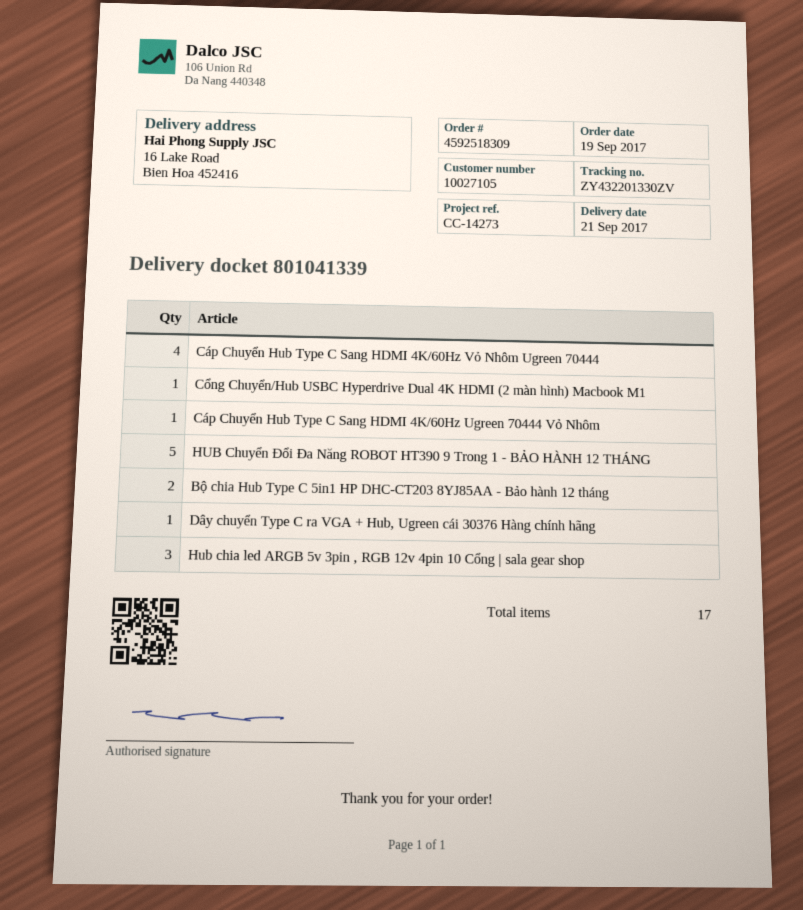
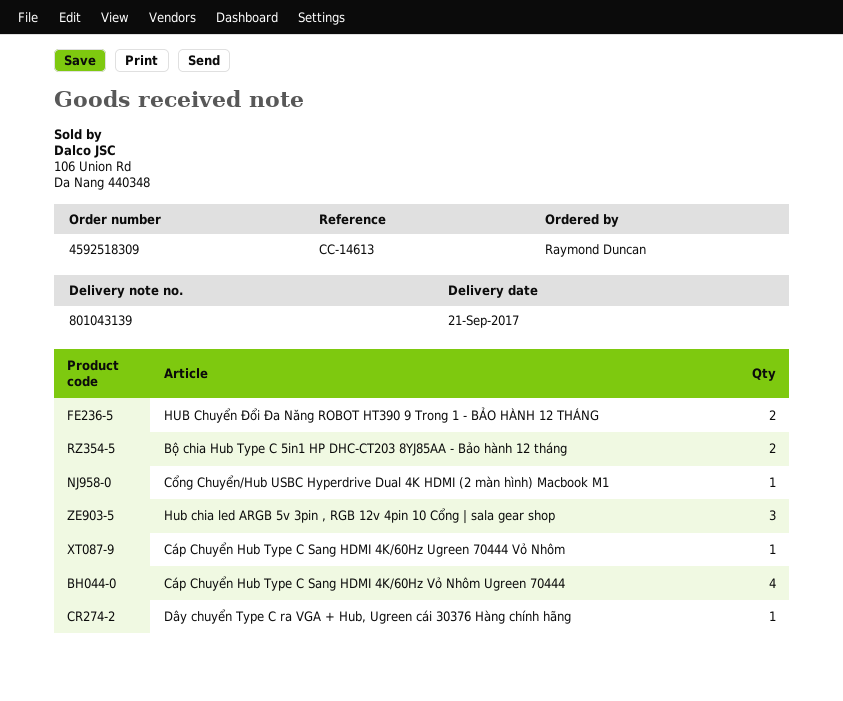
delivery note number: 801041339 -> 801043139
reference: CC-14273 -> CC-14613
HUB Chuyển Đổi Đa Năng ROBOT HT390 9 Trong 1 - BẢO HÀNH 12 THÁNG: 5 -> 2

